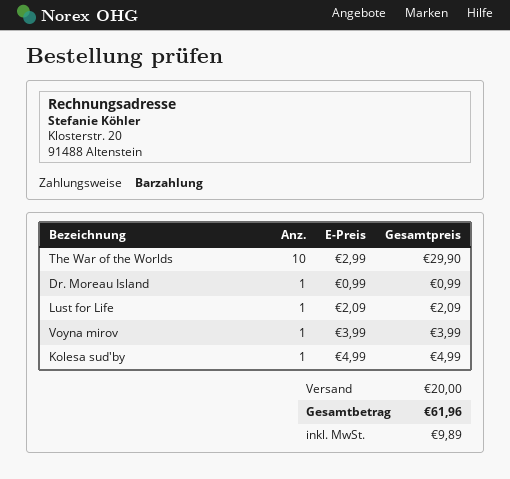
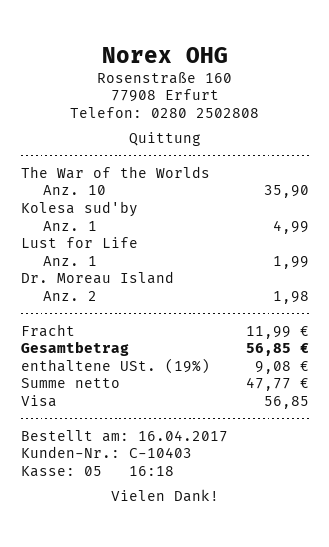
payment method: cash -> Visa
The War of the Worlds: 10 for 29.90 -> 10 for 35.90
Dr. Moreau Island: 1 for 0.99 -> 2 for 1.98
Lust for Life: 1 for 2.09 -> 1 for 1.99
Voyna mirov: 1 for 3.99 -> none
shipping: 20.00 -> 11.99
tax: 9.89 -> 9.08
total: 61.96 -> 56.85

